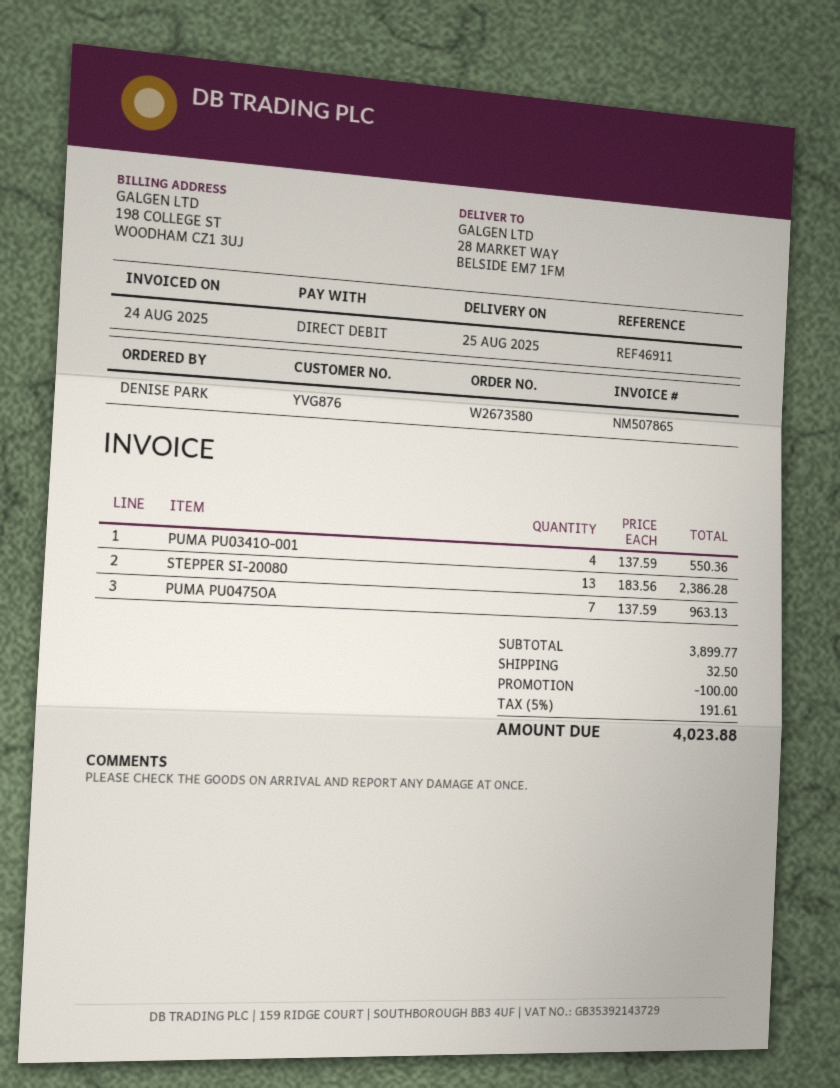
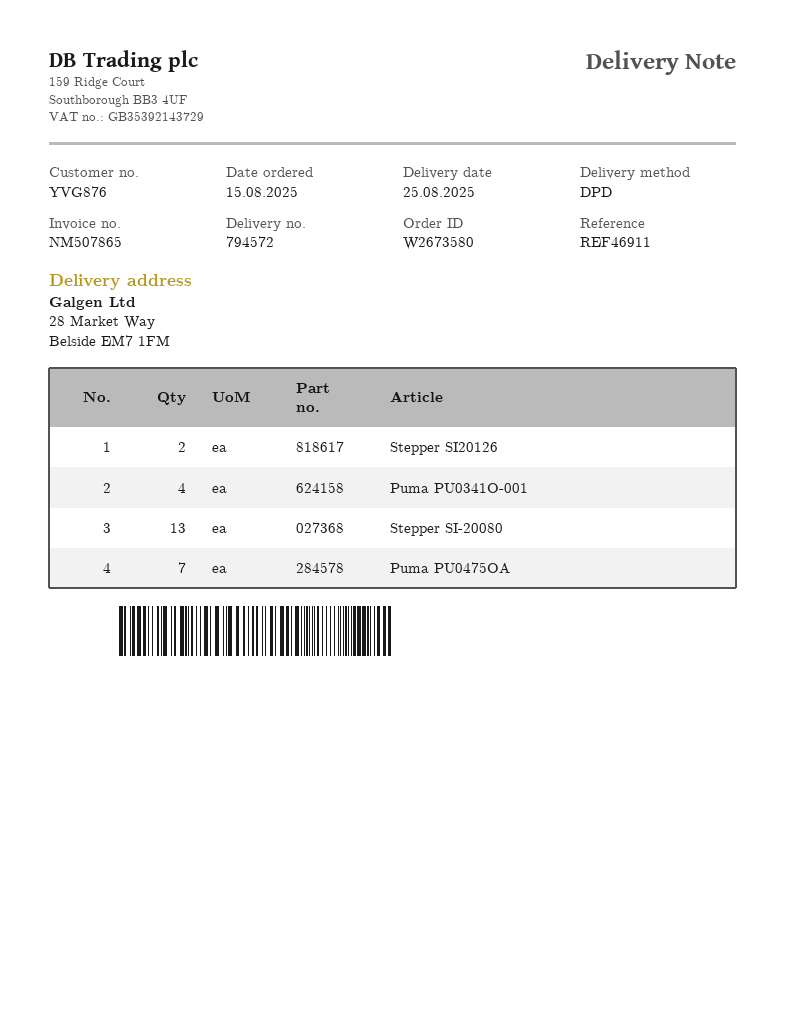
Stepper SI20126: none -> 2

